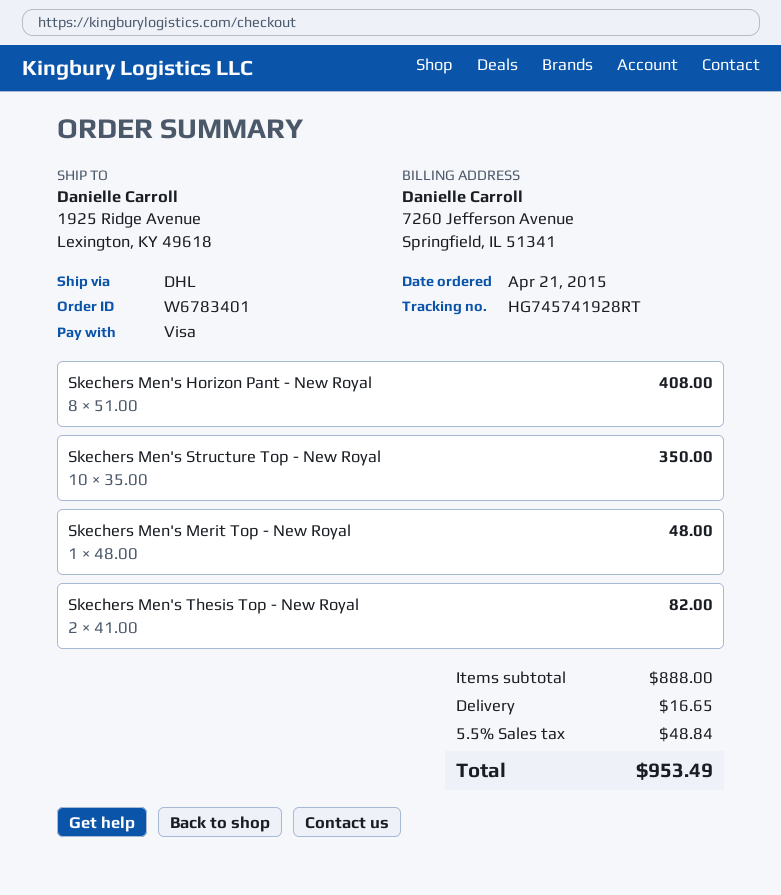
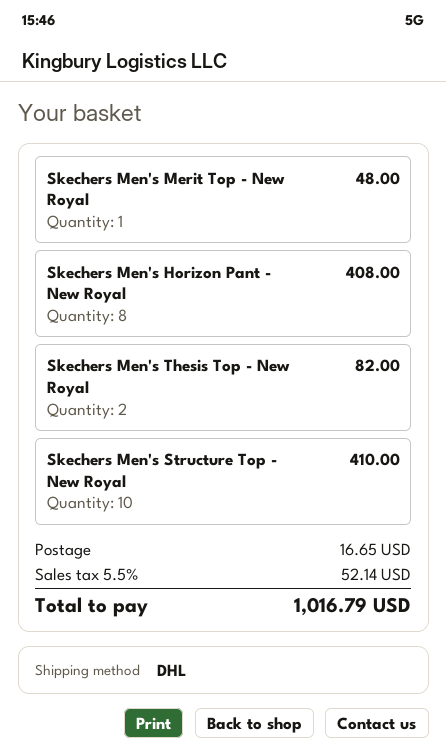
Skechers Men's Structure Top - New Royal: 10 for 350.00 -> 10 for 410.00
tax: 5.5% = 48.84 -> 5.5% = 52.14
total: 953.49 -> 1016.79

